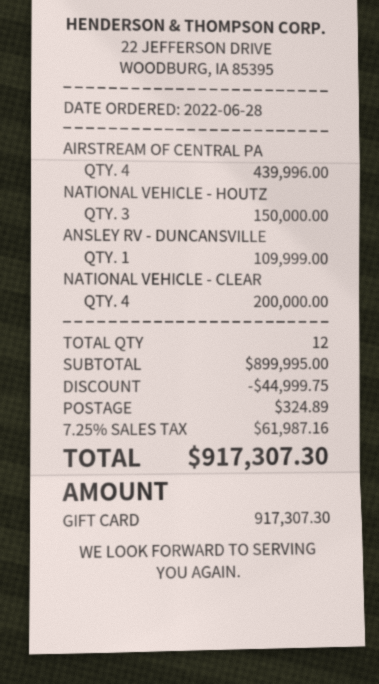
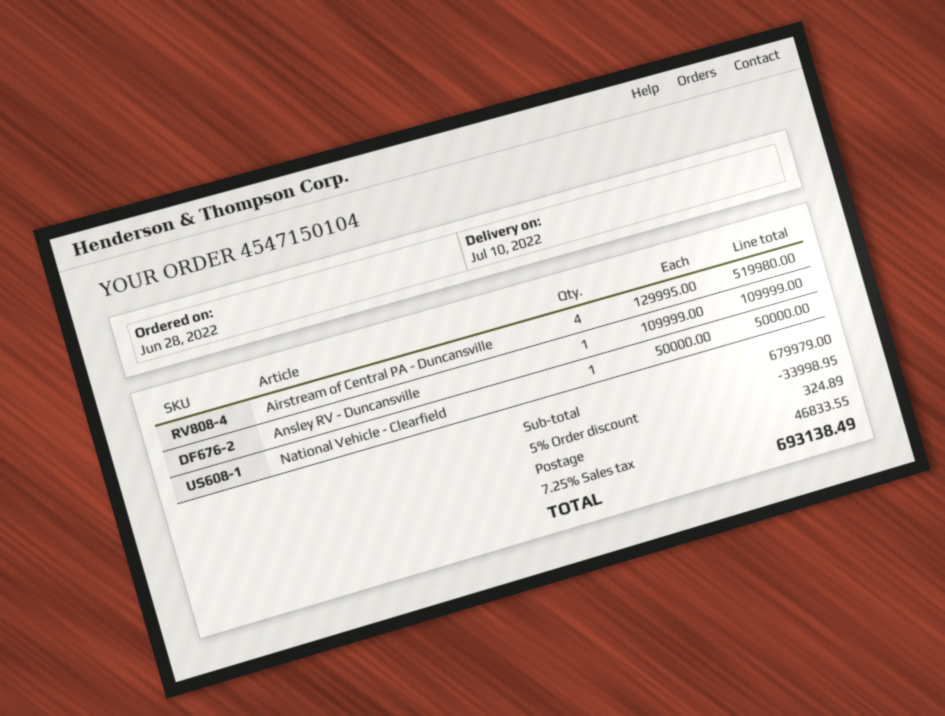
AIRSTREAM OF CENTRAL PA: 4 for 439996.00 -> 4 for 519980.00
NATIONAL VEHICLE - HOUTZ: 3 for 150000.00 -> none
NATIONAL VEHICLE - CLEAR: 4 for 200000.00 -> 1 for 50000.00
subtotal: 899995.00 -> 679979.00
discount: 44999.75 -> 33998.95
tax: 7.25% = 61987.16 -> 7.25% = 46833.55
total: 917307.30 -> 693138.49

